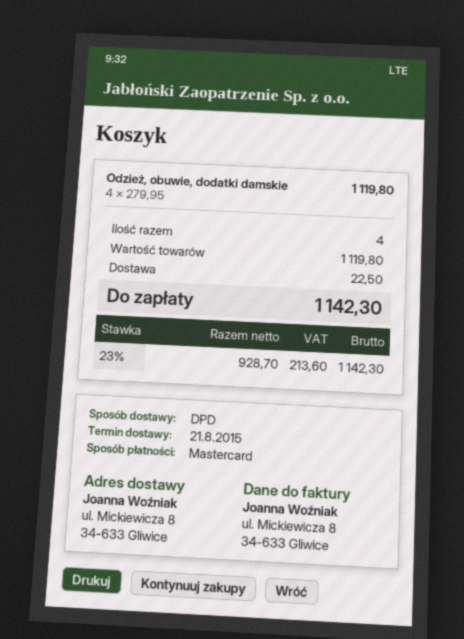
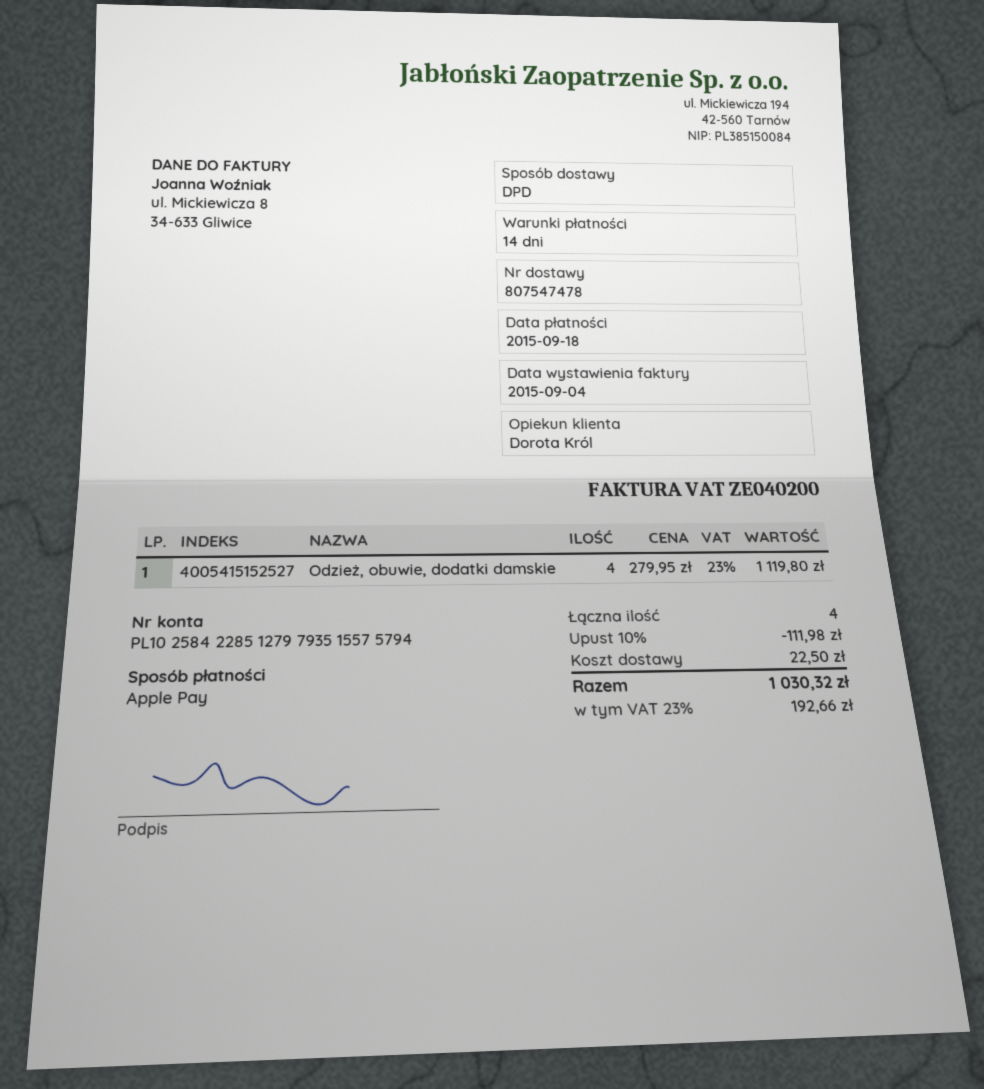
payment method: Mastercard -> Apple Pay
discount: none -> 10% = 111.98
tax: 23% = 213.60 -> 23% = 192.66
total: 1142.30 -> 1030.32

